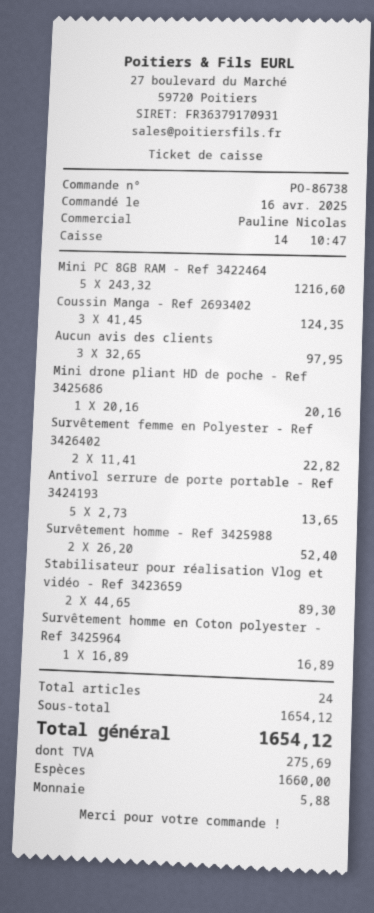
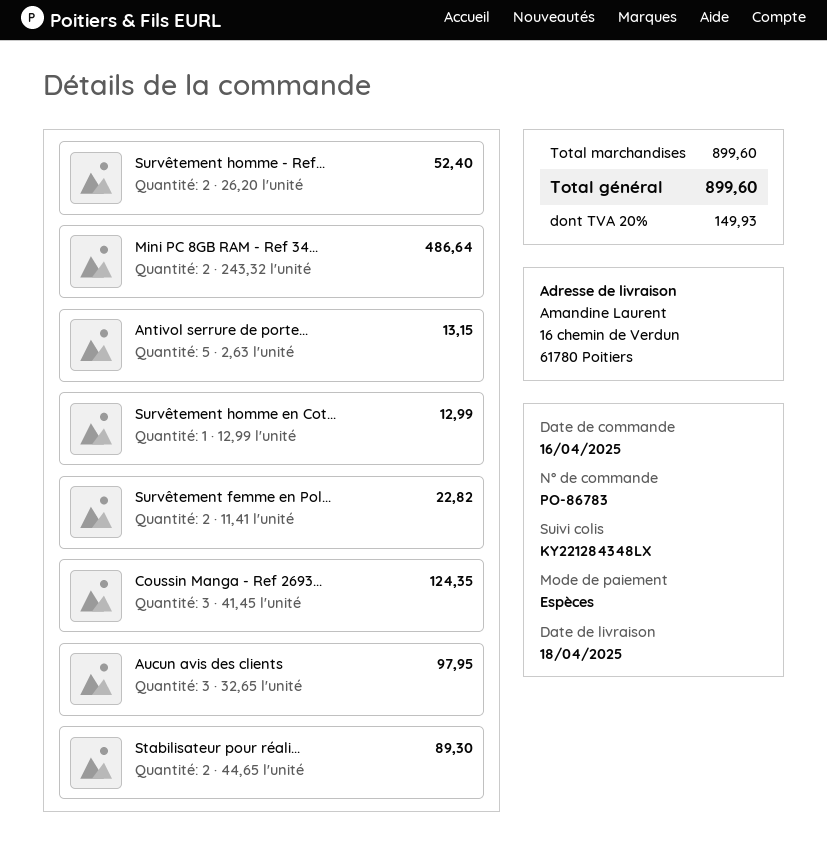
order number: PO-86738 -> PO-86783
Mini PC 8GB RAM - Ref 3422464: 5 x 243.32 = 1216.60 -> 2 x 243.32 = 486.64
Mini drone pliant HD de poche - Ref 3425686: 1 x 20.16 = 20.16 -> none
Antivol serrure de porte portable - Ref 3424193: 5 x 2.73 = 13.65 -> 5 x 2.63 = 13.15
Survêtement homme en Coton polyester - Ref 3425964: 1 x 16.89 = 16.89 -> 1 x 12.99 = 12.99
subtotal: 1654.12 -> 899.60
tax: 275.69 -> 149.93
total: 1654.12 -> 899.60

